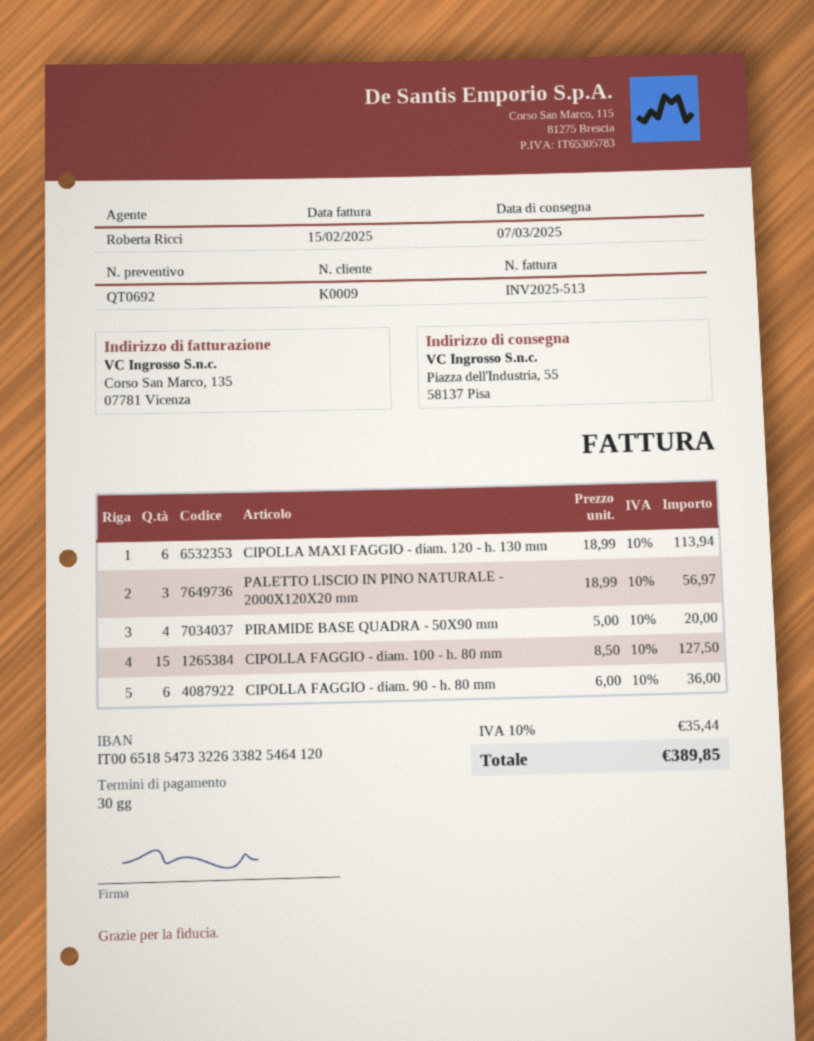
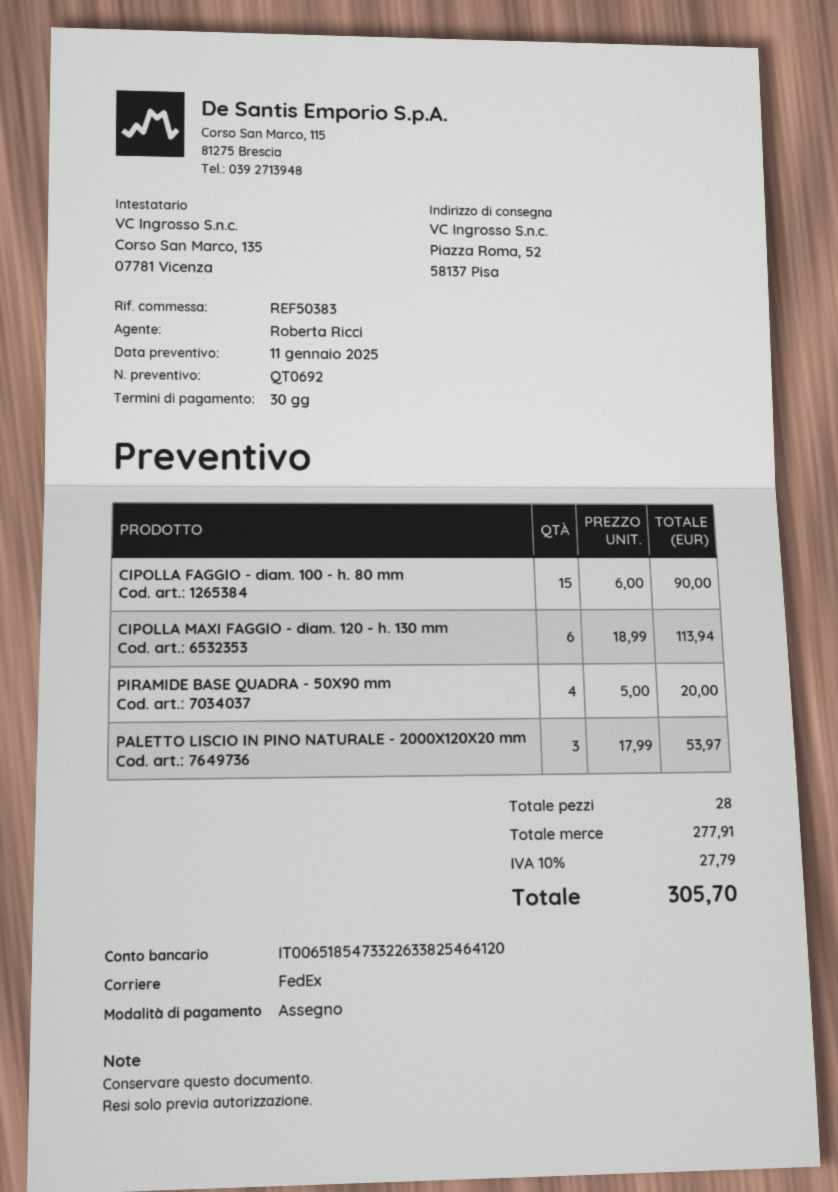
ship to: Piazza dell'Industria, 55, 58137 Pisa -> Piazza Roma, 52, 58137 Pisa
PALETTO LISCIO IN PINO NATURALE - 2000X120X20 mm: 3 x 18.99 = 56.97 -> 3 x 17.99 = 53.97
CIPOLLA FAGGIO - diam. 100 - h. 80 mm: 15 x 8.50 = 127.50 -> 15 x 6.00 = 90.00
CIPOLLA FAGGIO - diam. 90 - h. 80 mm: 6 x 6.00 = 36.00 -> none
tax: 10% = 35.44 -> 10% = 27.79
total: 389.85 -> 305.70

